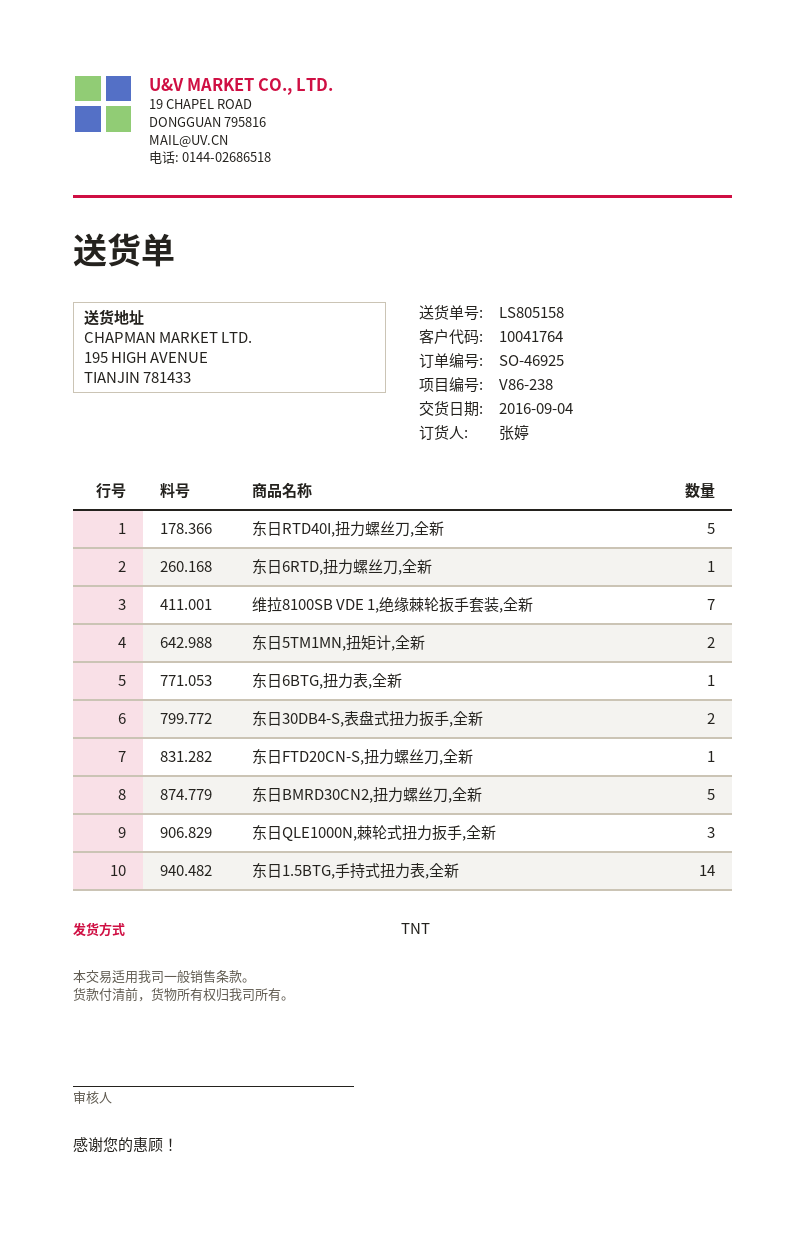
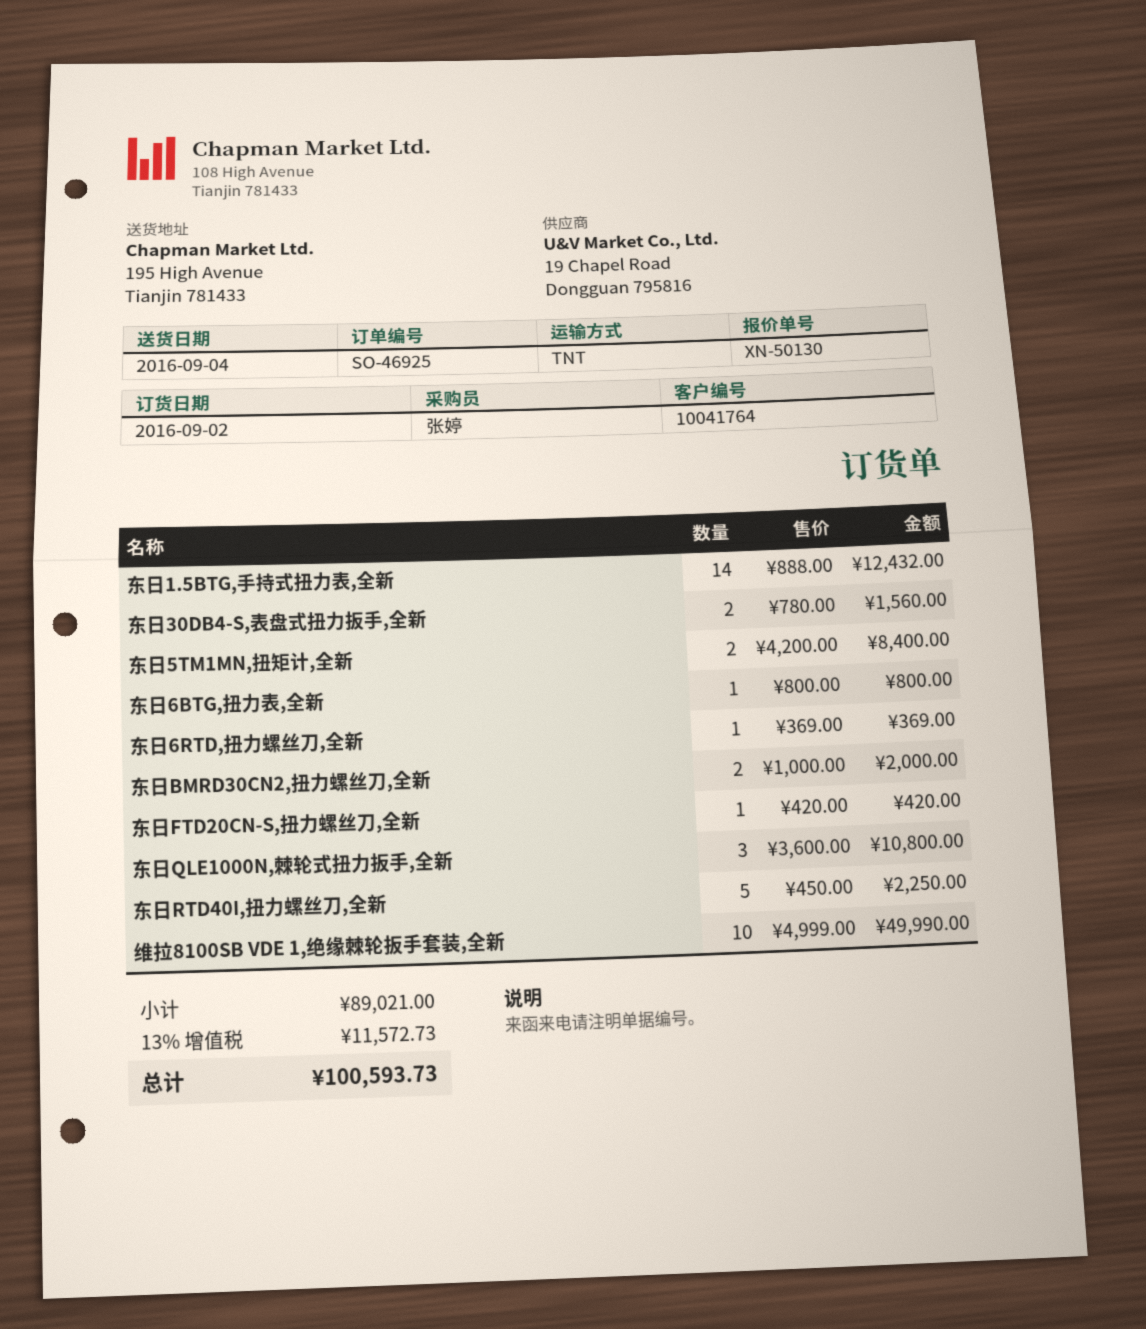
维拉8100SB VDE 1,绝缘棘轮扳手套装,全新: 7 -> 10
东日BMRD30CN2,扭力螺丝刀,全新: 5 -> 2

